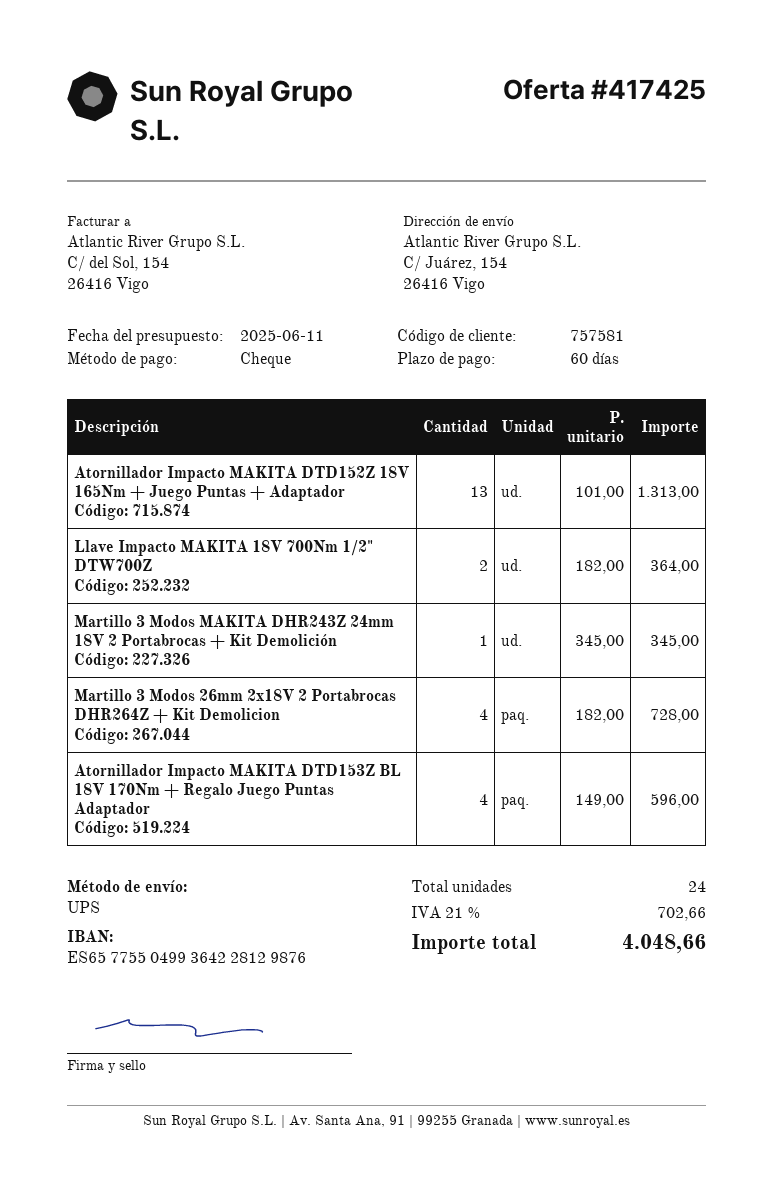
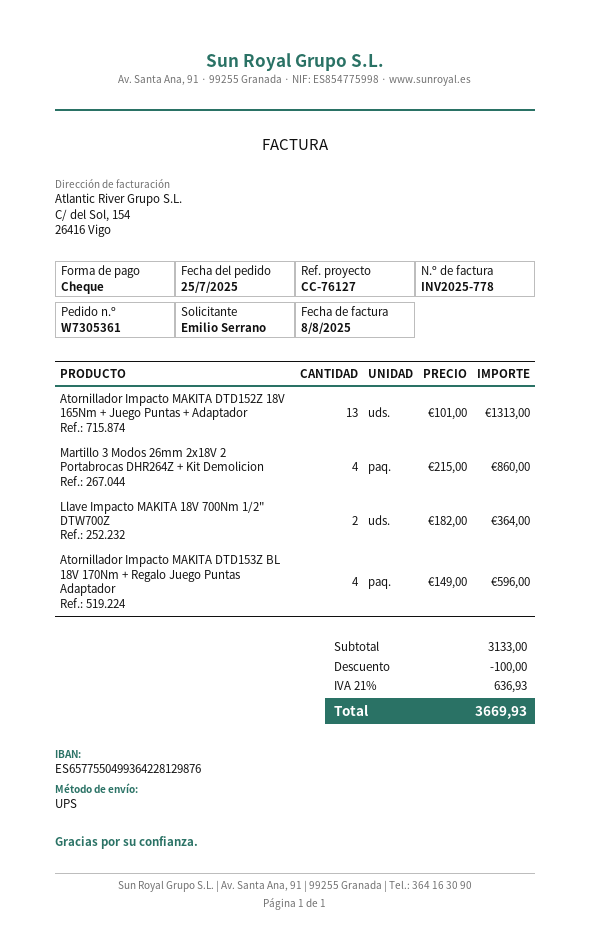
Martillo 3 Modos MAKITA DHR243Z 24mm 18V 2 Portabrocas + Kit Demolición: 1 x 345.00 = 345.00 -> none
Martillo 3 Modos 26mm 2x18V 2 Portabrocas DHR264Z + Kit Demolicion: 4 x 182.00 = 728.00 -> 4 x 215.00 = 860.00
discount: none -> 100.00
tax: 21% = 702.66 -> 21% = 636.93
total: 4048.66 -> 3669.93

